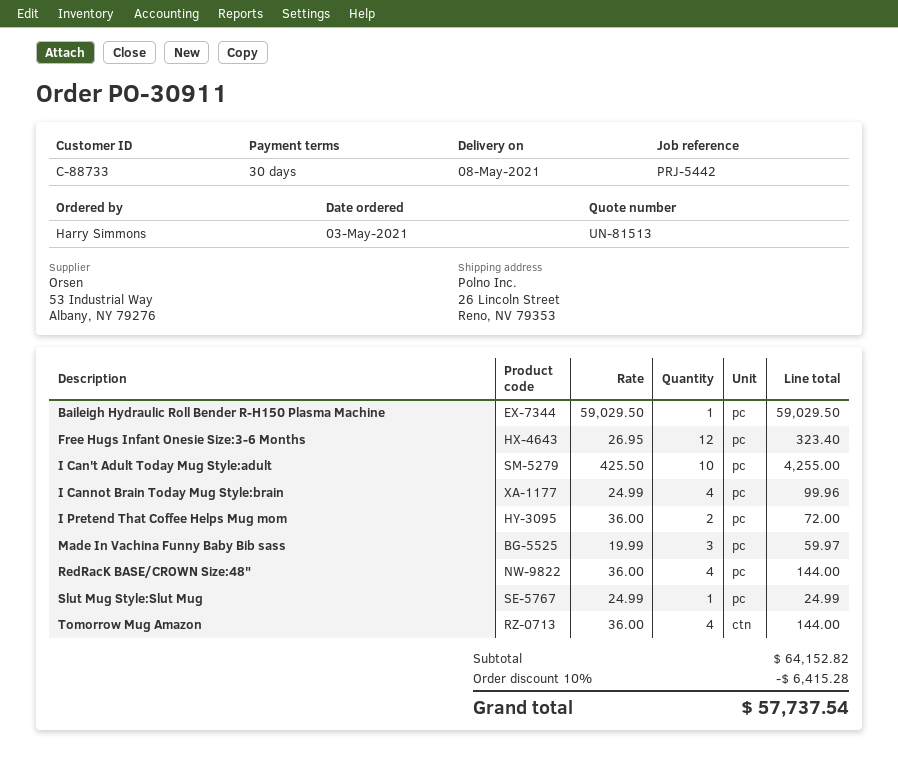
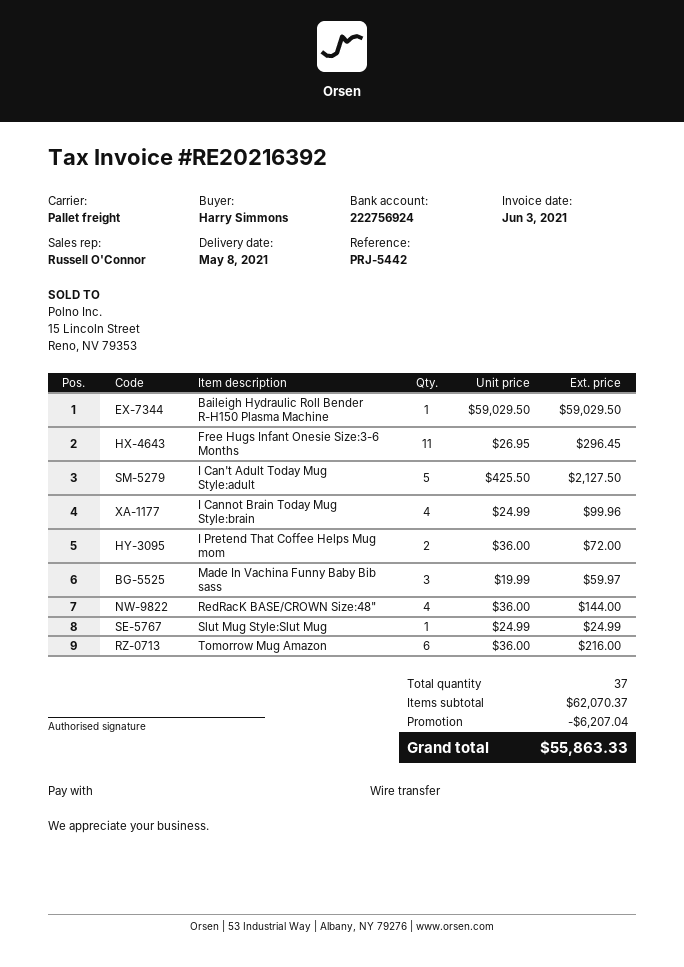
Free Hugs Infant Onesie Size:3-6 Months: 12 x 26.95 = 323.40 -> 11 x 26.95 = 296.45
I Can't Adult Today Mug Style:adult: 10 x 425.50 = 4255.00 -> 5 x 425.50 = 2127.50
Tomorrow Mug Amazon: 4 x 36.00 = 144.00 -> 6 x 36.00 = 216.00
subtotal: 64152.82 -> 62070.37
discount: 6415.28 -> 6207.04
total: 57737.54 -> 55863.33

